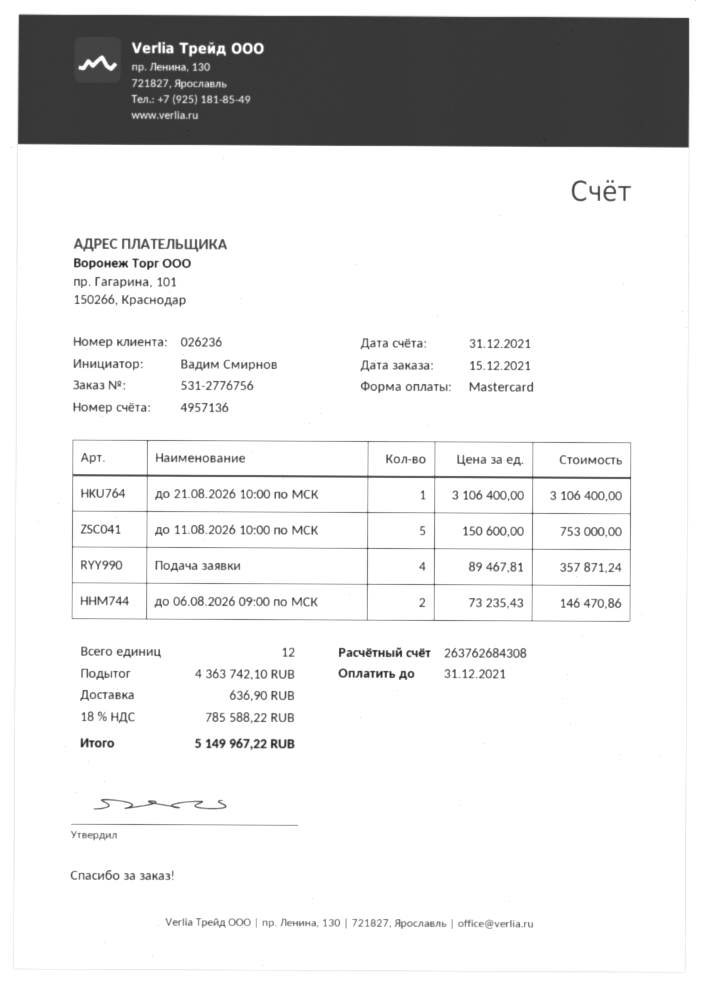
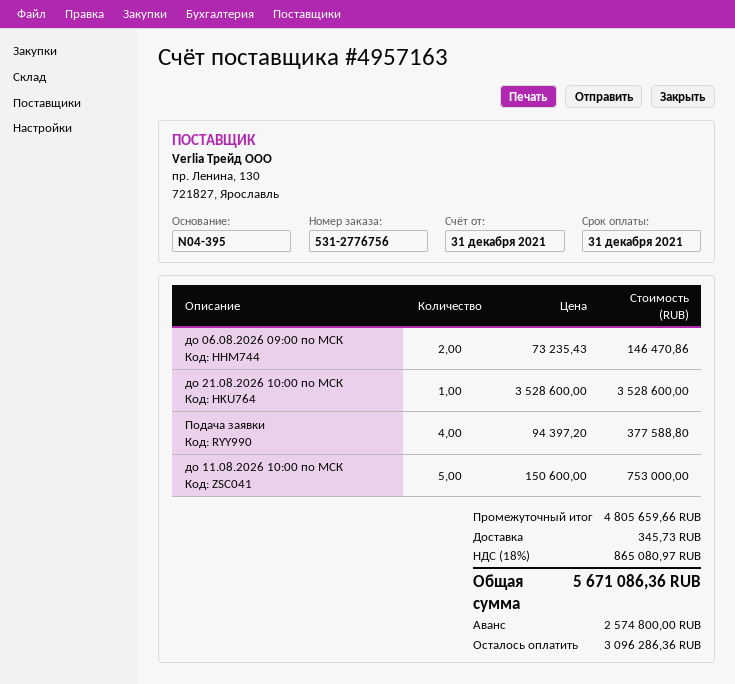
invoice number: 4957136 -> 4957163
до 21.08.2026 10:00 по МСК: 1 x 3106400.00 = 3106400.00 -> 1 x 3528600.00 = 3528600.00
Подача заявки: 4 x 89467.81 = 357871.24 -> 4 x 94397.20 = 377588.80
subtotal: 4363742.10 -> 4805659.66
shipping: 636.90 -> 345.73
tax: 18% = 785588.22 -> 18% = 865080.97
total: 5149967.22 -> 5671086.36

